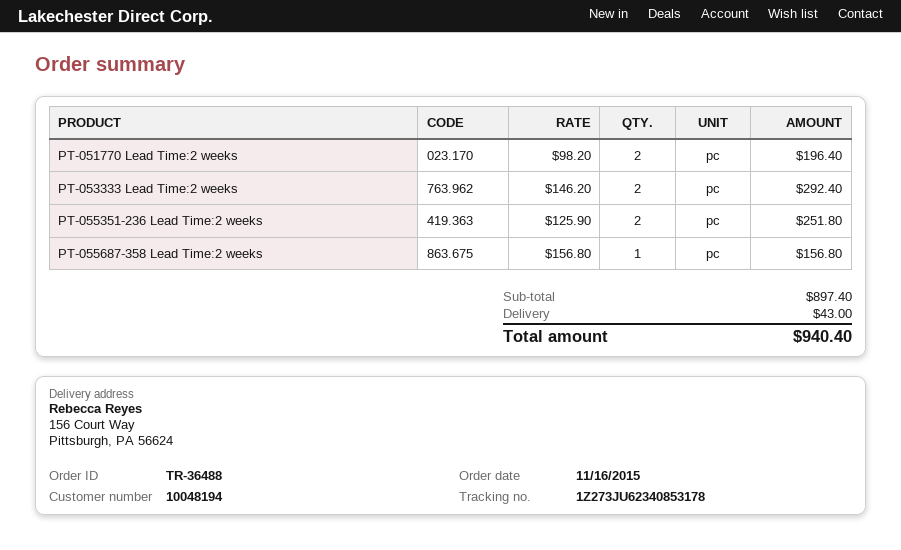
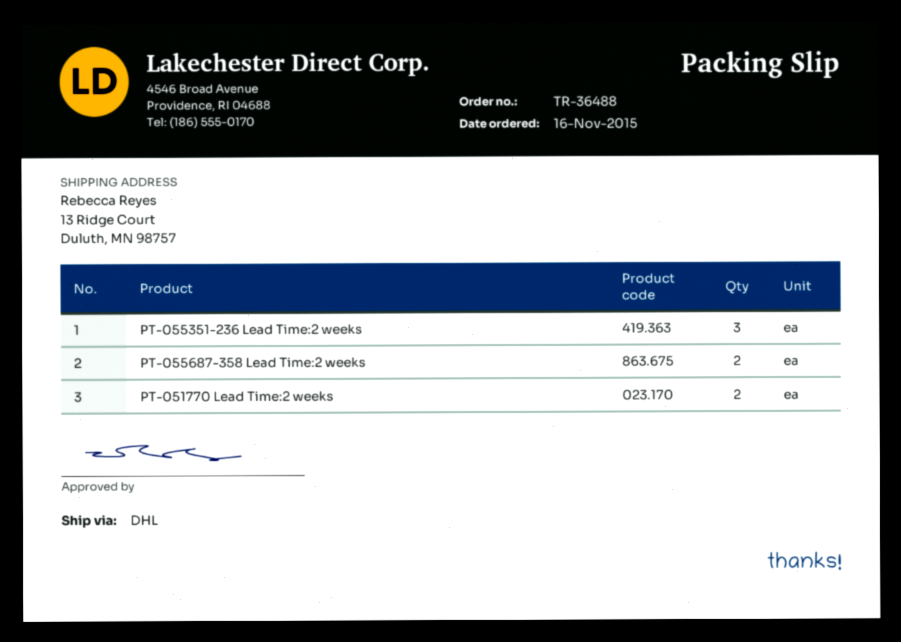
ship to: 156 Court Way, Pittsburgh, PA 56624 -> 13 Ridge Court, Duluth, MN 98757
PT-053333 Lead Time:2 weeks: 2 -> none
PT-055351-236 Lead Time:2 weeks: 2 -> 3
PT-055687-358 Lead Time:2 weeks: 1 -> 2

